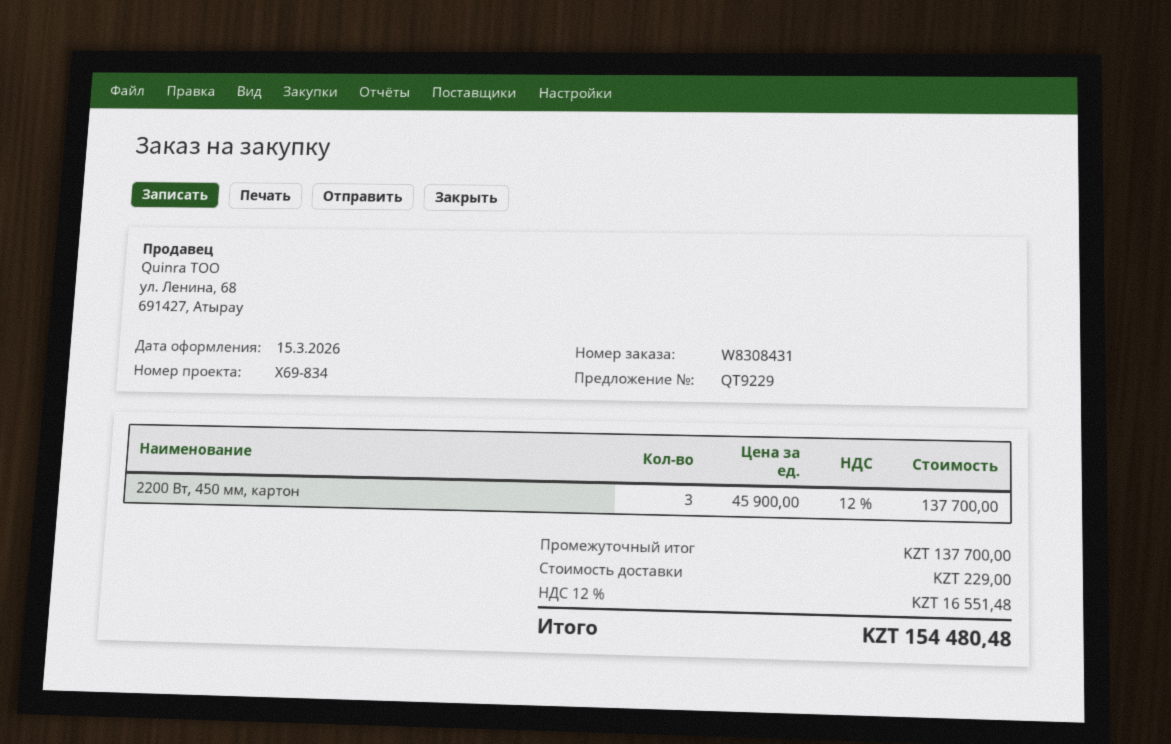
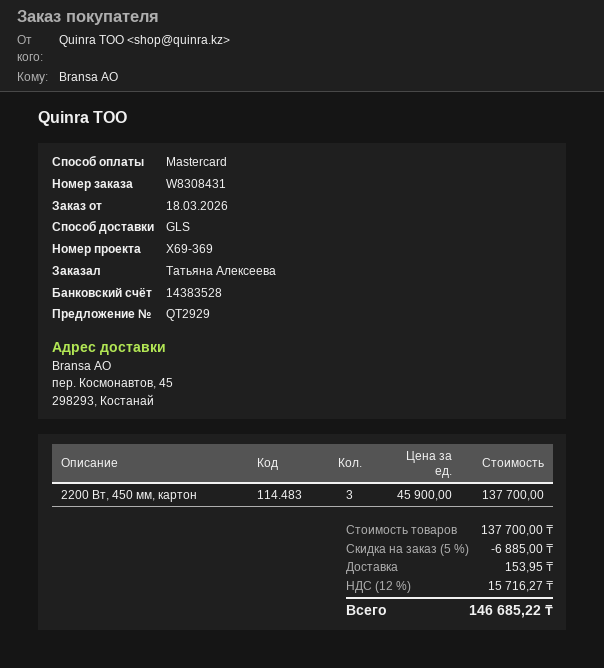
quote number: QT9229 -> QT2929
order date: 2026-03-15 -> 2026-03-18
reference: X69-834 -> X69-369
discount: none -> 5% = 6885.00
shipping: 229.00 -> 153.95
tax: 12% = 16551.48 -> 12% = 15716.27
total: 154480.48 -> 146685.22

